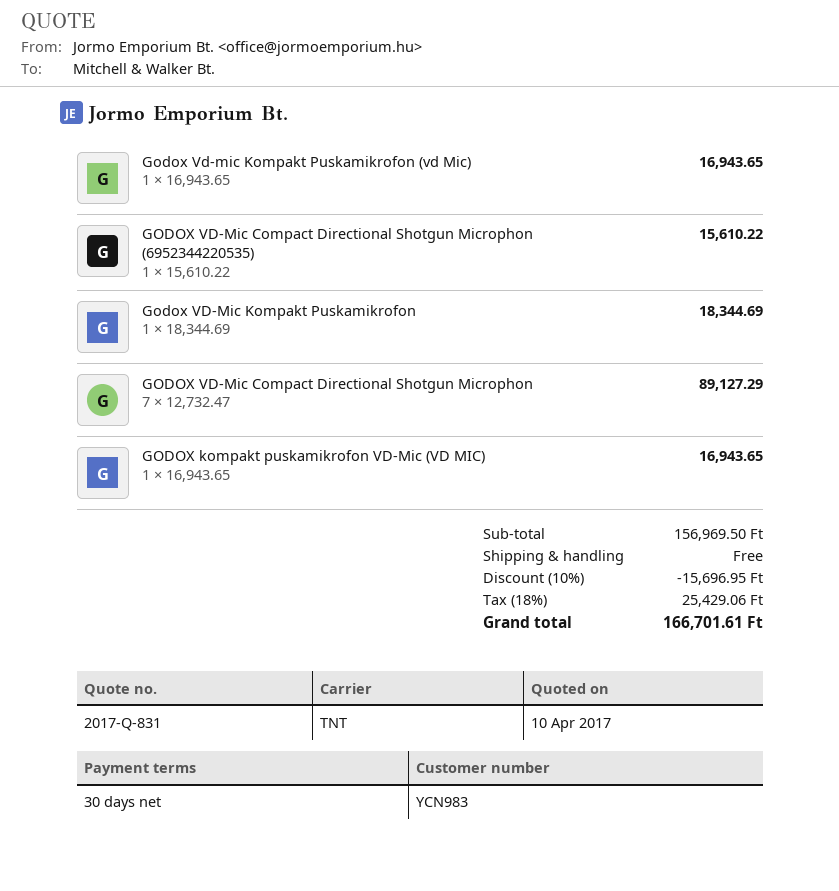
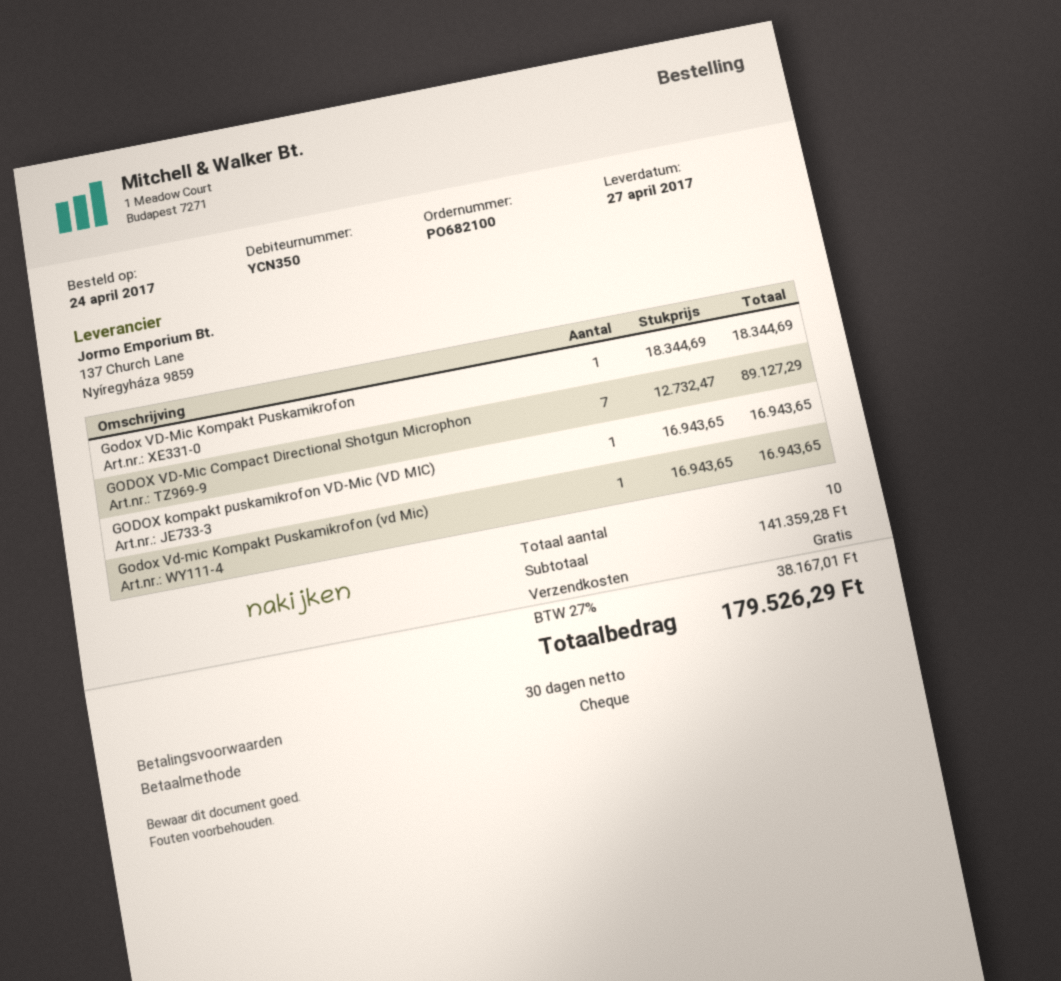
customer number: YCN983 -> YCN350
GODOX VD-Mic Compact Directional Shotgun Microphon (6952344220535): 1 x 15610.22 = 15610.22 -> none
subtotal: 156969.50 -> 141359.28
discount: 10% = 15696.95 -> none
tax: 18% = 25429.06 -> 27% = 38167.01
total: 166701.61 -> 179526.29

